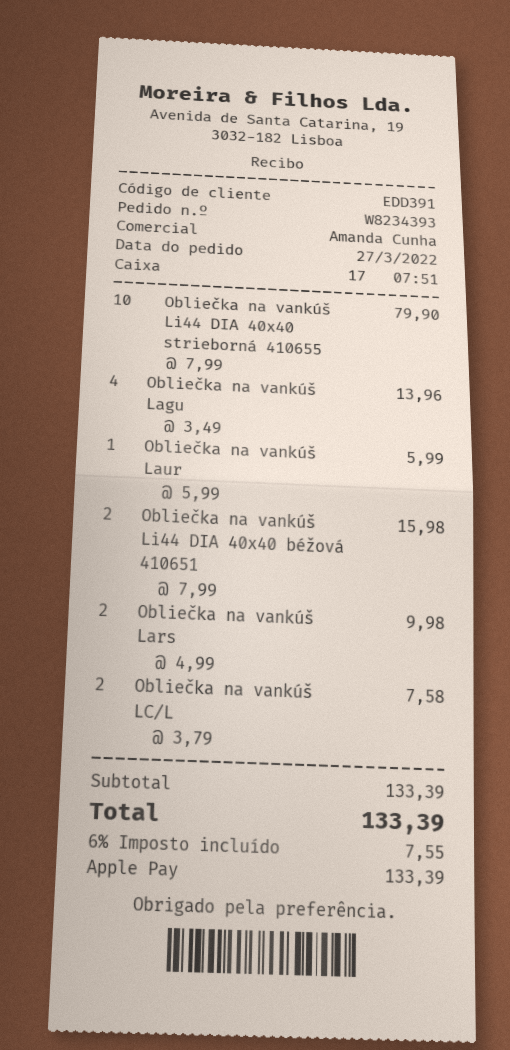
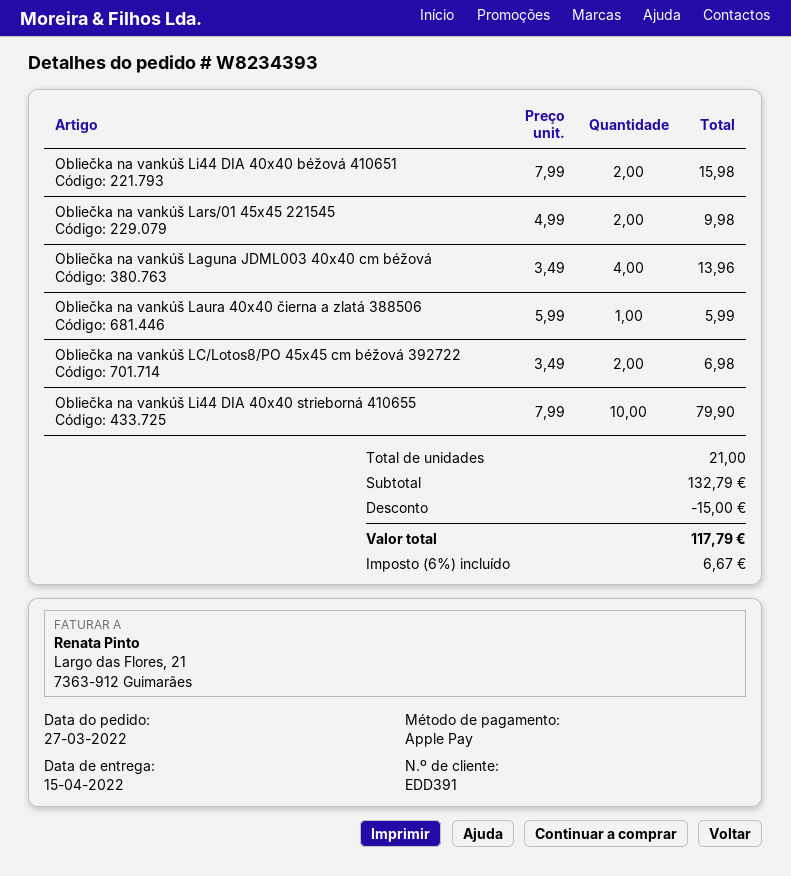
Obliečka na vankúš LC/L: 2 x 3.79 = 7.58 -> 2 x 3.49 = 6.98
subtotal: 133.39 -> 132.79
discount: none -> 15.00
tax: 6% = 7.55 -> 6% = 6.67
total: 133.39 -> 117.79

